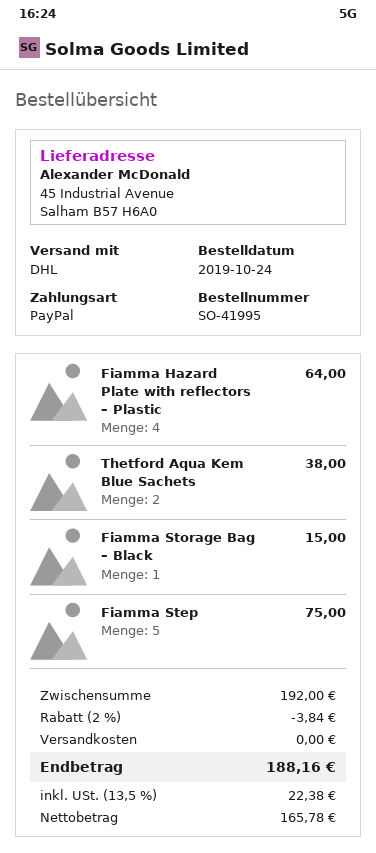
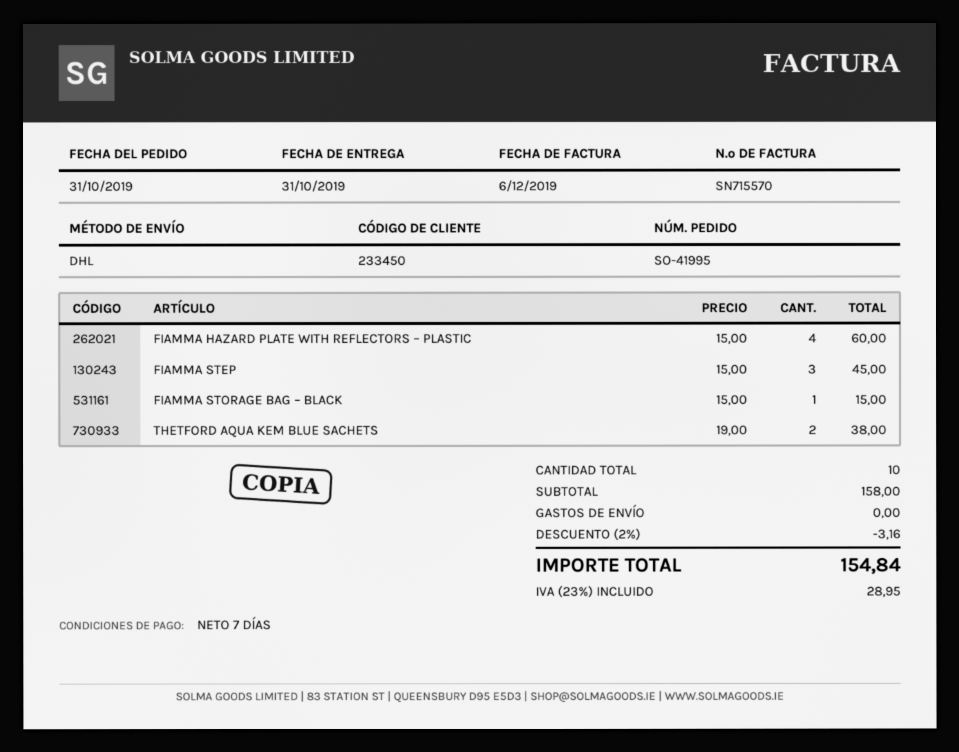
order date: 2019-10-24 -> 2019-10-31
Fiamma Hazard Plate with reflectors – Plastic: 4 for 64.00 -> 4 for 60.00
Fiamma Step: 5 for 75.00 -> 3 for 45.00
subtotal: 192.00 -> 158.00
discount: 2% = 3.84 -> 2% = 3.16
tax: 13.5% = 22.38 -> 23% = 28.95
total: 188.16 -> 154.84

